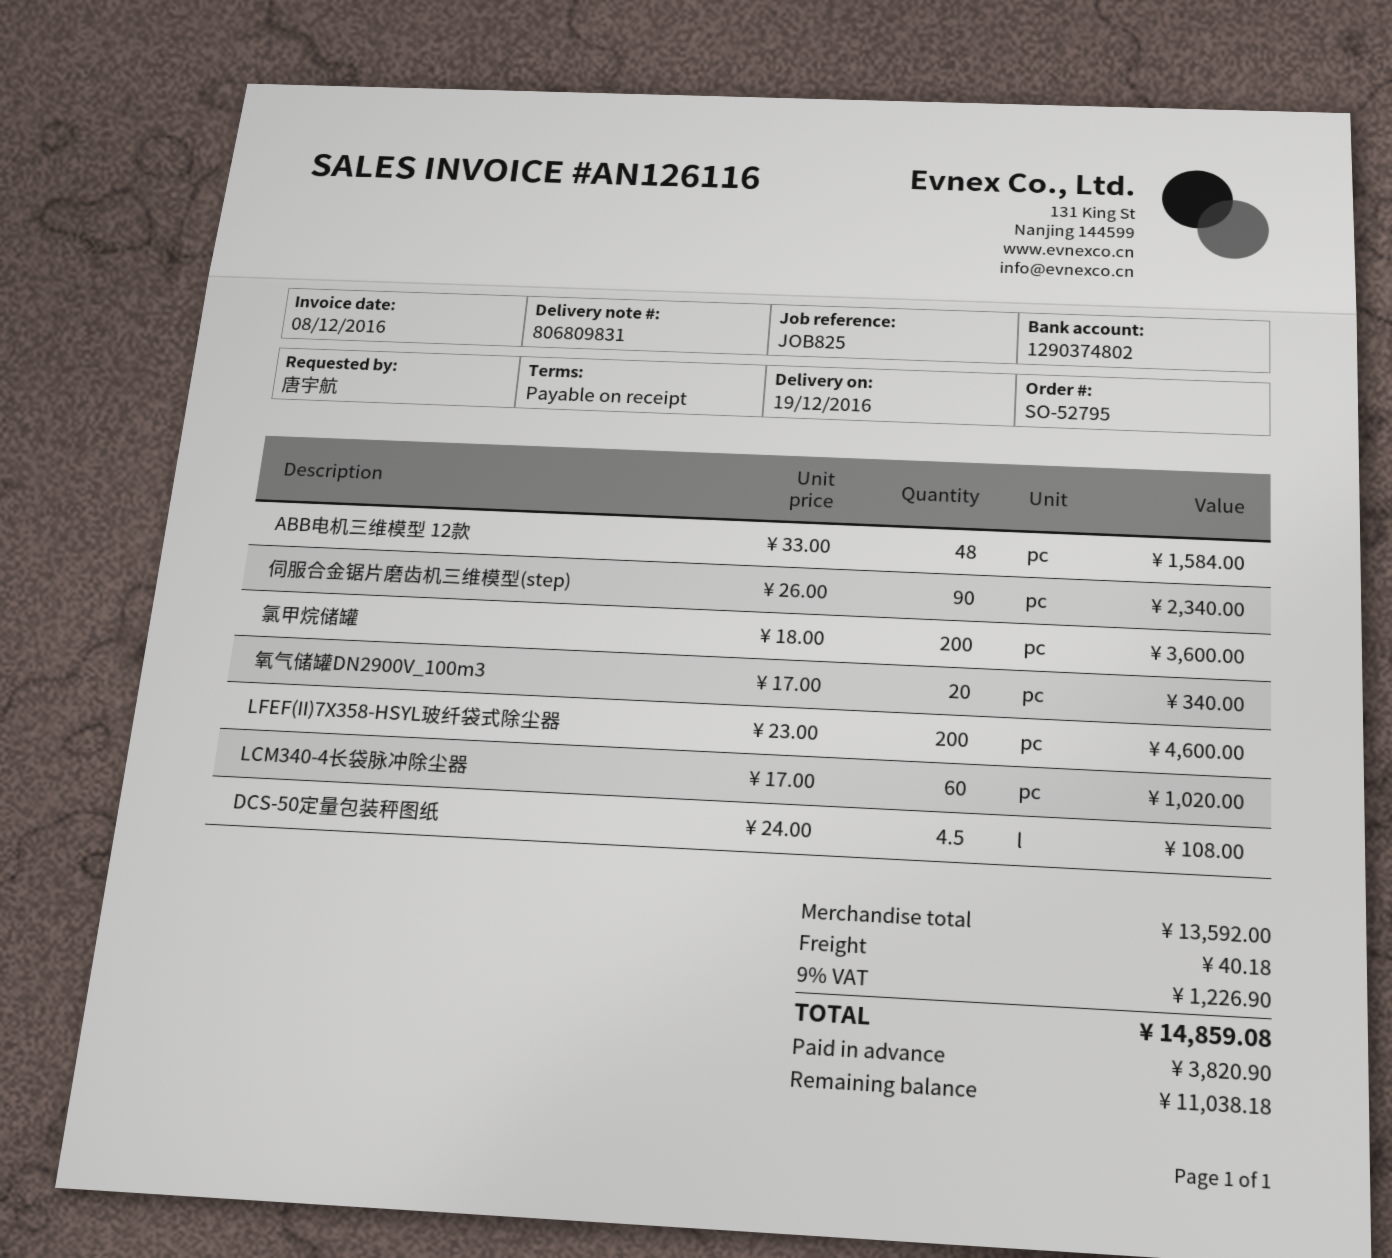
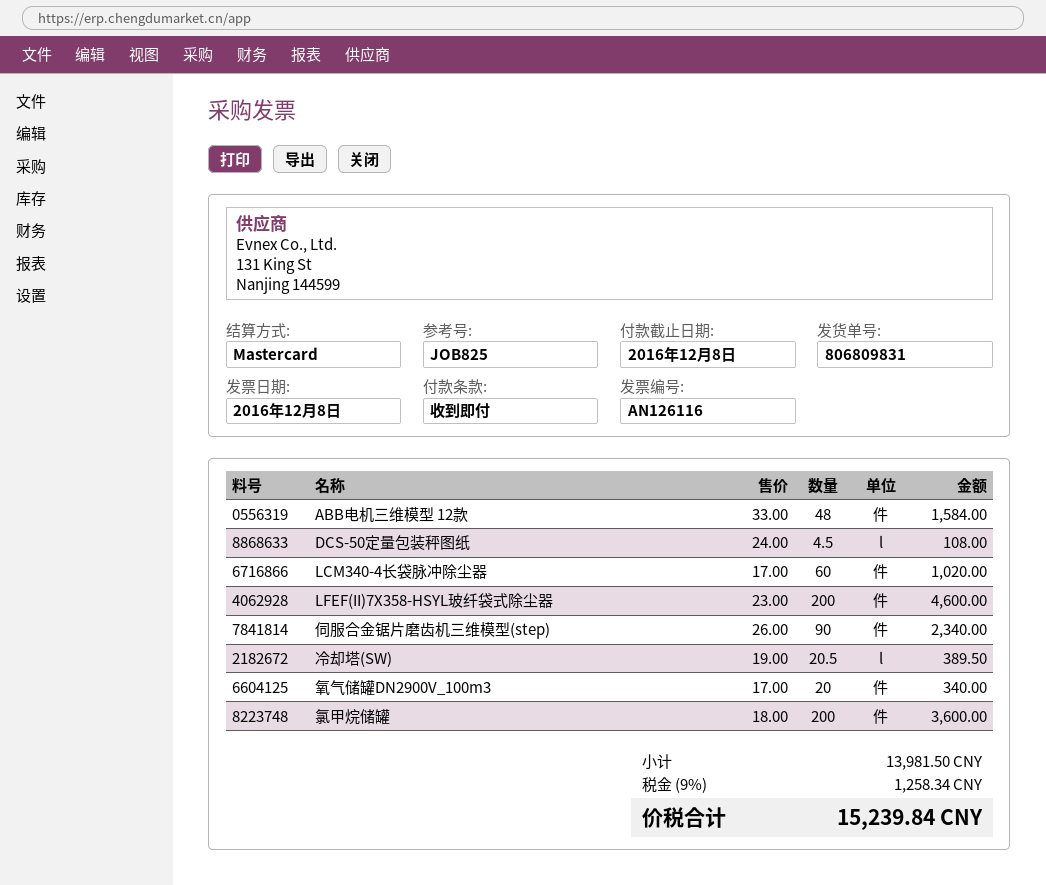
冷却塔(SW): none -> 20.5 x 19.00 = 389.50
subtotal: 13592.00 -> 13981.50
shipping: 40.18 -> none
tax: 9% = 1226.90 -> 9% = 1258.34
total: 14859.08 -> 15239.84

